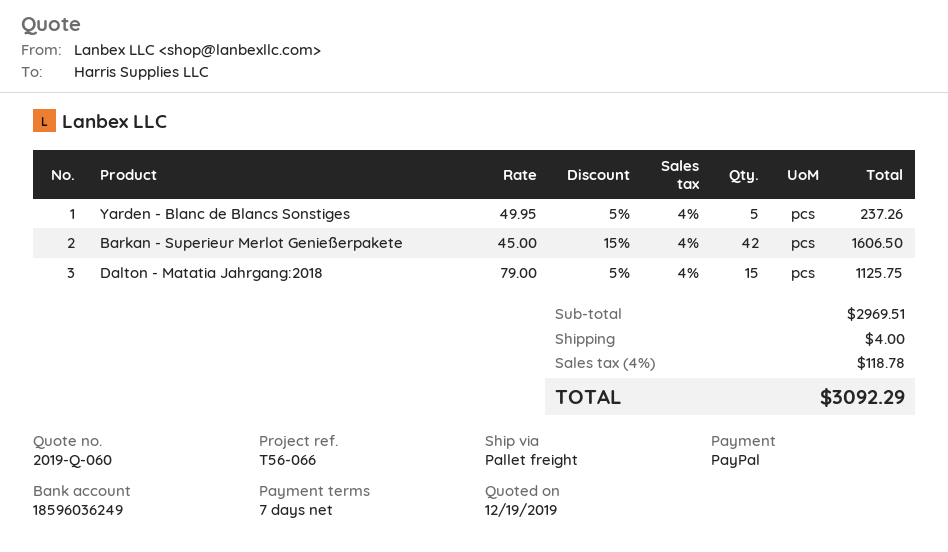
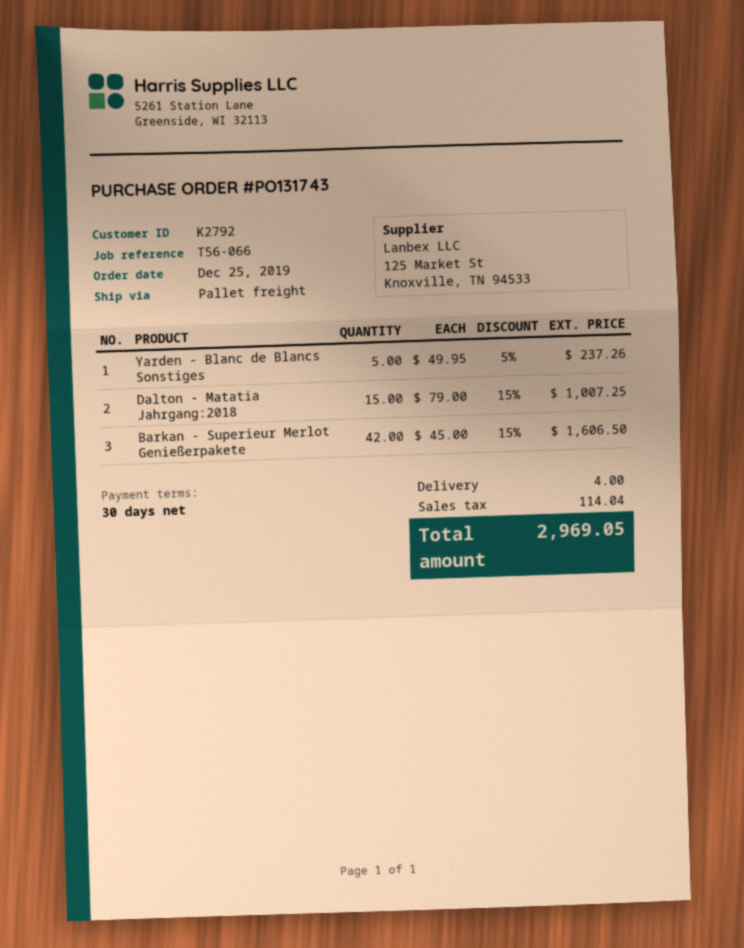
payment terms: 7 days -> 30 days
Dalton - Matatia Jahrgang:2018: 15 x 79.00 - 5% = 1125.75 -> 15 x 79.00 - 15% = 1007.25
tax: 118.78 -> 114.04
total: 3092.29 -> 2969.05

